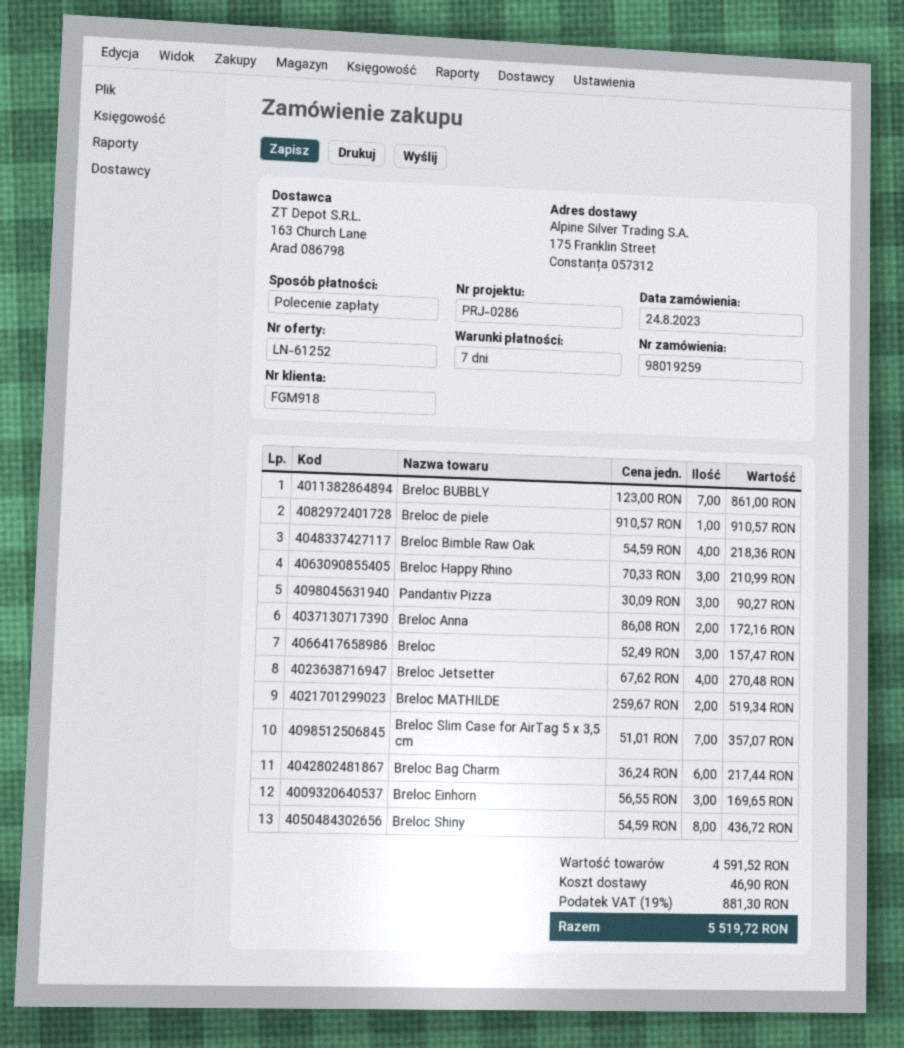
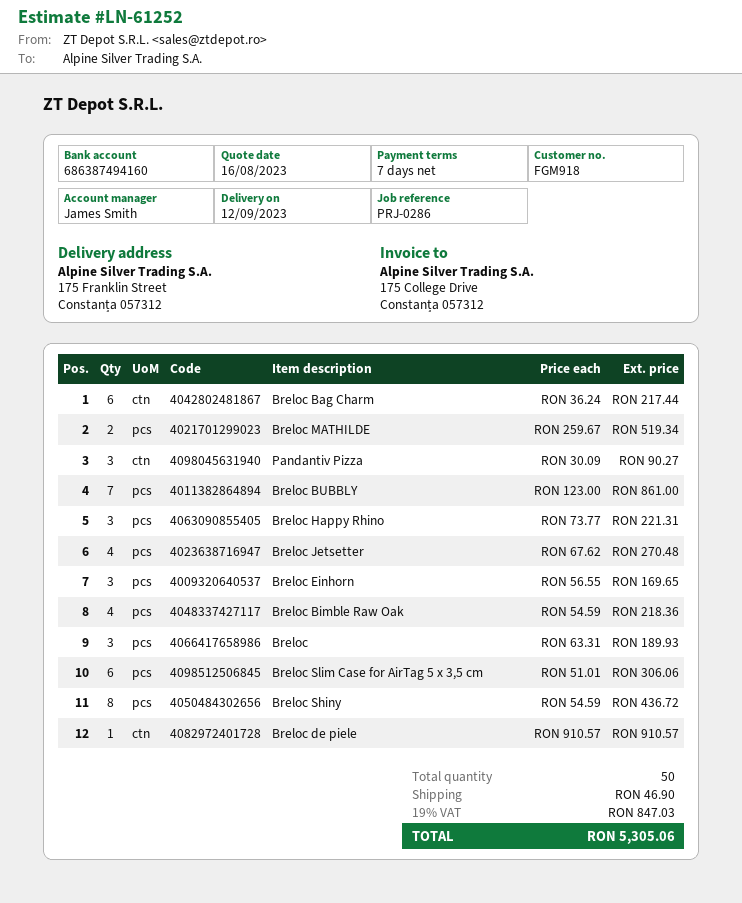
Breloc Happy Rhino: 3 x 70.33 = 210.99 -> 3 x 73.77 = 221.31
Breloc Anna: 2 x 86.08 = 172.16 -> none
Breloc: 3 x 52.49 = 157.47 -> 3 x 63.31 = 189.93
Breloc Slim Case for AirTag 5 x 3,5 cm: 7 x 51.01 = 357.07 -> 6 x 51.01 = 306.06
tax: 19% = 881.30 -> 19% = 847.03
total: 5519.72 -> 5305.06

